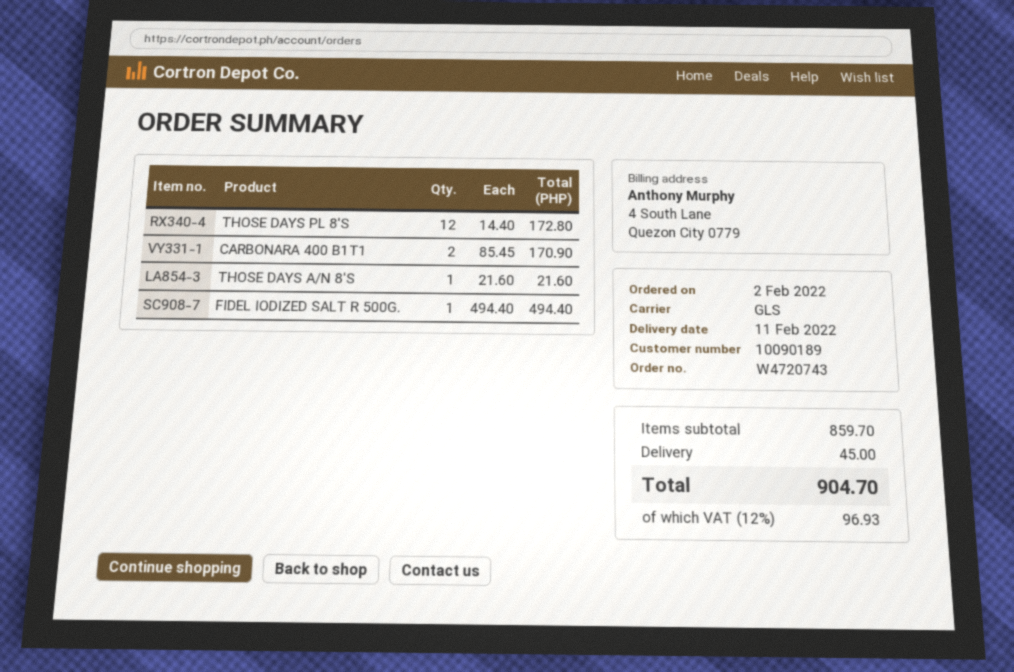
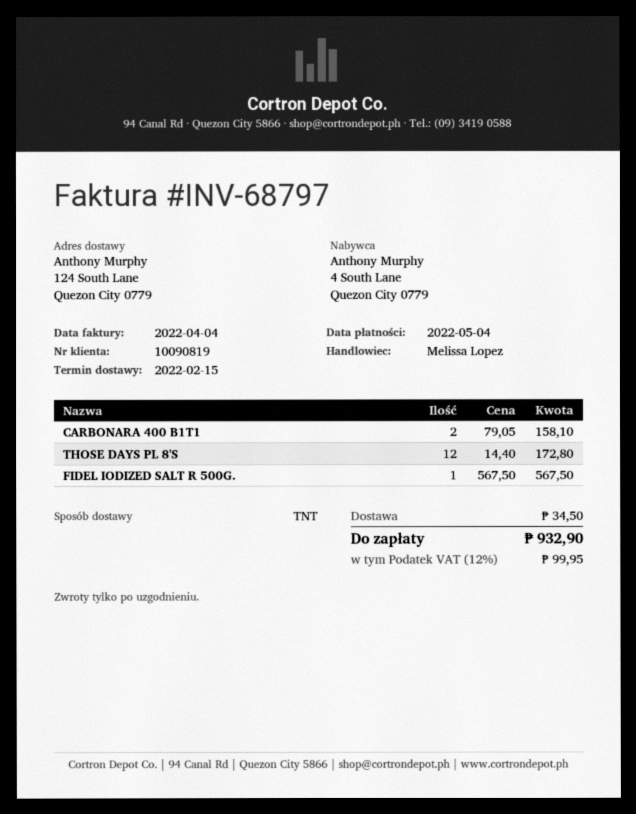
delivery date: 2022-02-11 -> 2022-02-15
customer number: 10090189 -> 10090819
shipping method: GLS -> TNT
CARBONARA 400 B1T1: 2 x 85.45 = 170.90 -> 2 x 79.05 = 158.10
THOSE DAYS A/N 8'S: 1 x 21.60 = 21.60 -> none
FIDEL IODIZED SALT R 500G.: 1 x 494.40 = 494.40 -> 1 x 567.50 = 567.50
shipping: 45.00 -> 34.50
tax: 12% = 96.93 -> 12% = 99.95
total: 904.70 -> 932.90

